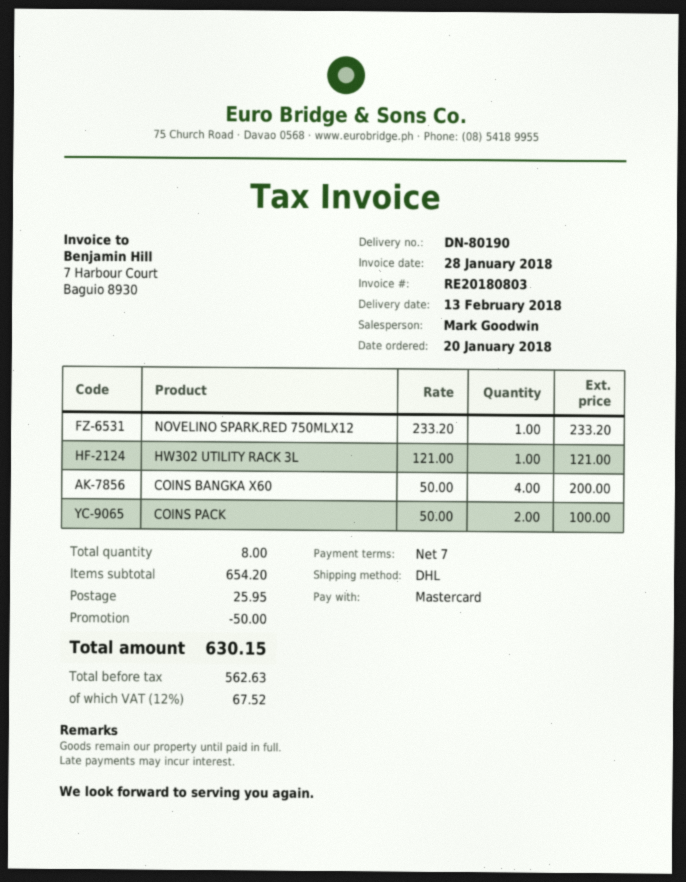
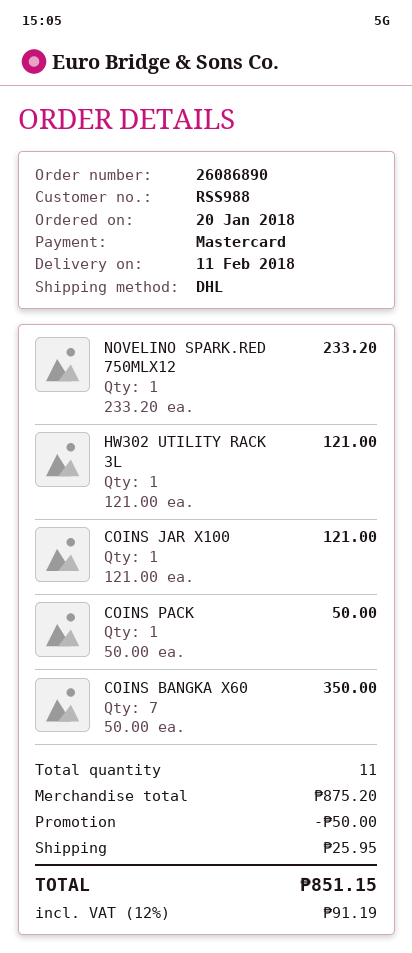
delivery date: 2018-02-13 -> 2018-02-11
COINS BANGKA X60: 4 x 50.00 = 200.00 -> 7 x 50.00 = 350.00
COINS PACK: 2 x 50.00 = 100.00 -> 1 x 50.00 = 50.00
COINS JAR X100: none -> 1 x 121.00 = 121.00
total quantity: 8 -> 11
subtotal: 654.20 -> 875.20
tax: 12% = 67.52 -> 12% = 91.19
total: 630.15 -> 851.15

